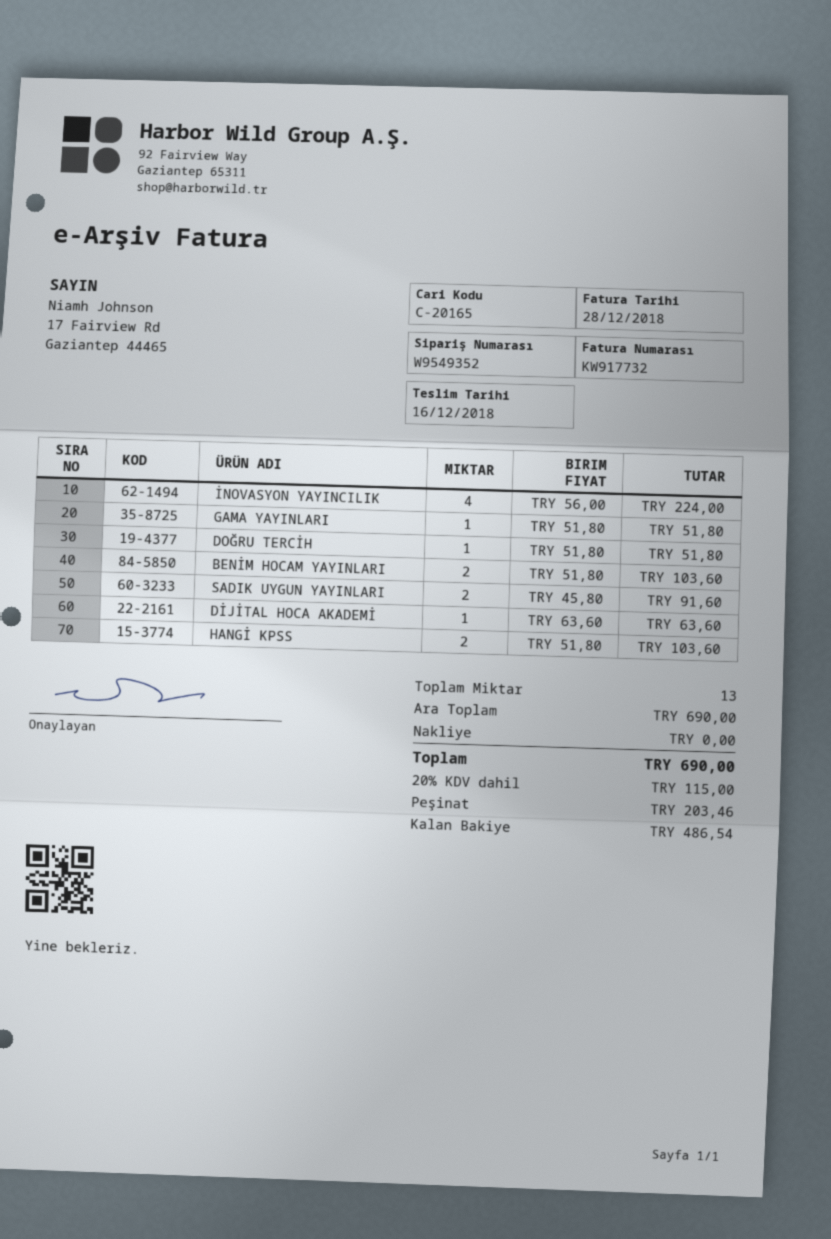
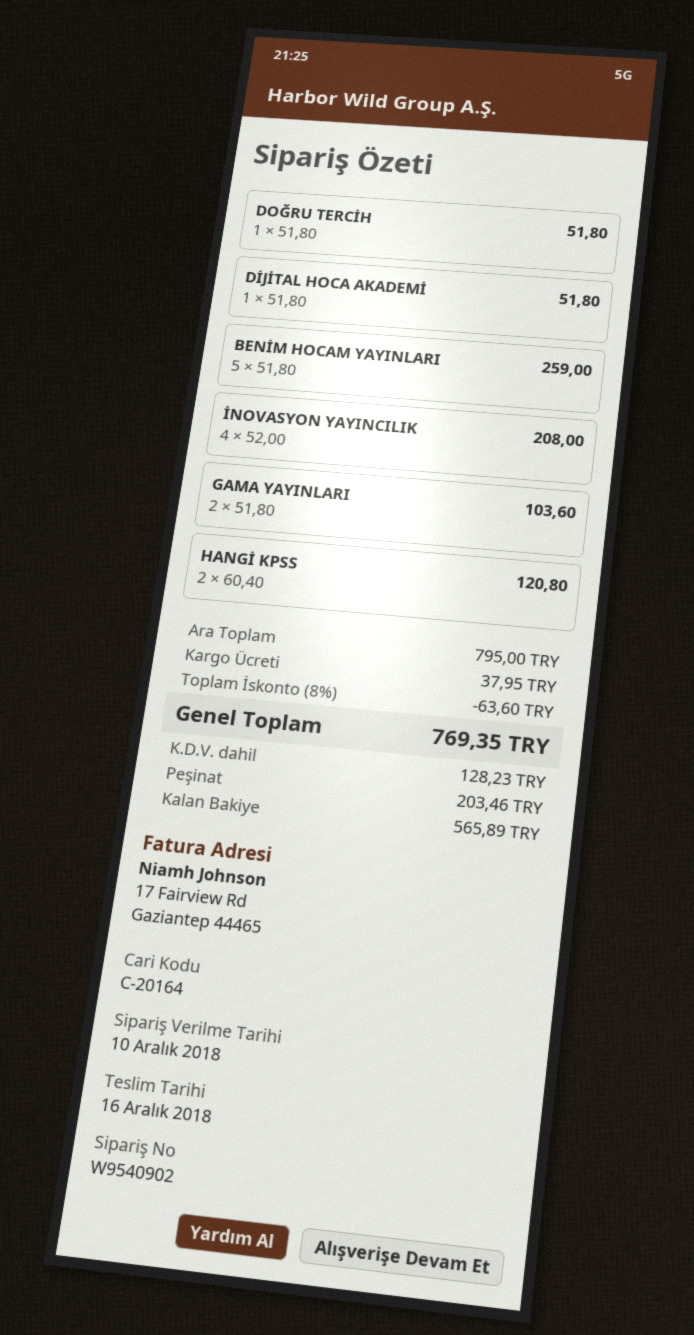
order number: W9549352 -> W9540902
customer number: C-20165 -> C-20164
İNOVASYON YAYINCILIK: 4 x 56.00 = 224.00 -> 4 x 52.00 = 208.00
GAMA YAYINLARI: 1 x 51.80 = 51.80 -> 2 x 51.80 = 103.60
BENİM HOCAM YAYINLARI: 2 x 51.80 = 103.60 -> 5 x 51.80 = 259.00
SADIK UYGUN YAYINLARI: 2 x 45.80 = 91.60 -> none
DİJİTAL HOCA AKADEMİ: 1 x 63.60 = 63.60 -> 1 x 51.80 = 51.80
HANGİ KPSS: 2 x 51.80 = 103.60 -> 2 x 60.40 = 120.80
subtotal: 690.00 -> 795.00
discount: none -> 8% = 63.60
shipping: 0.00 -> 37.95
tax: 115.00 -> 128.23
total: 690.00 -> 769.35
balance: 486.54 -> 565.89

